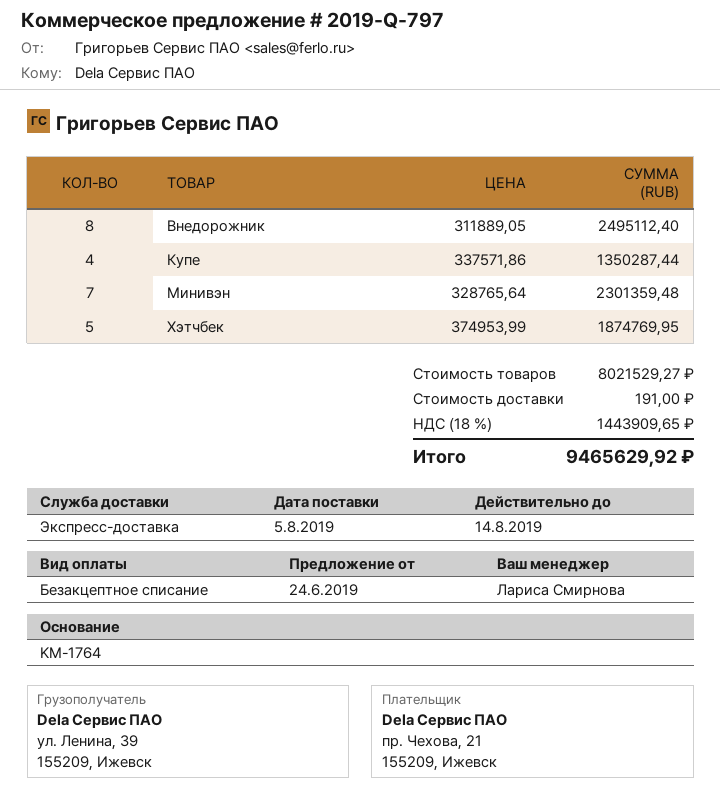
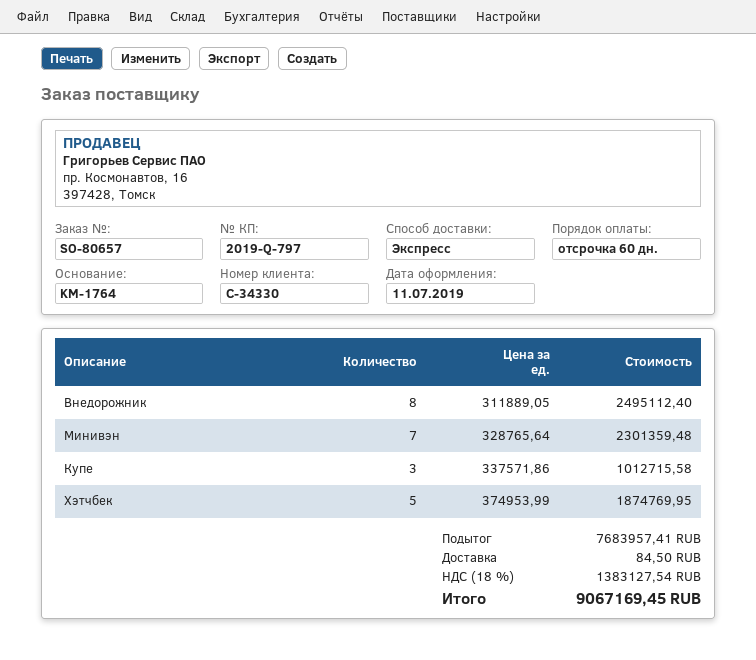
Купе: 4 x 337571.86 = 1350287.44 -> 3 x 337571.86 = 1012715.58
subtotal: 8021529.27 -> 7683957.41
shipping: 191.00 -> 84.50
tax: 18% = 1443909.65 -> 18% = 1383127.54
total: 9465629.92 -> 9067169.45

